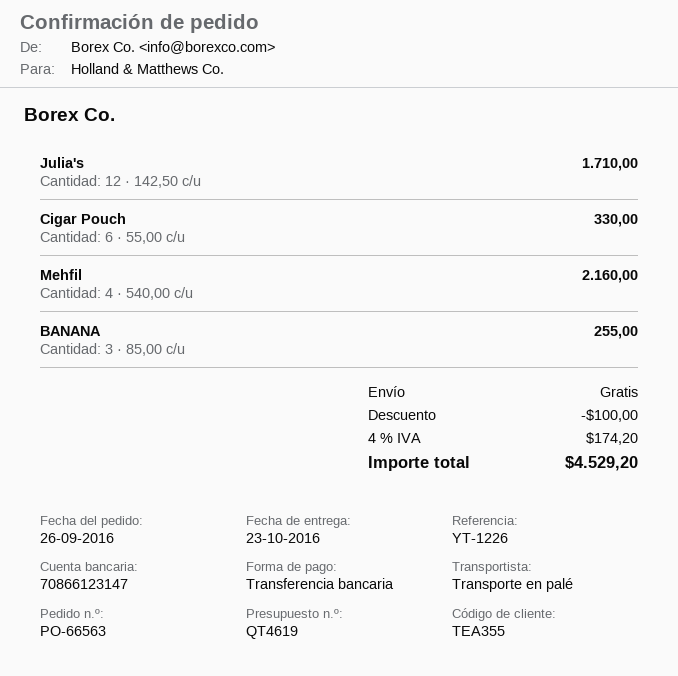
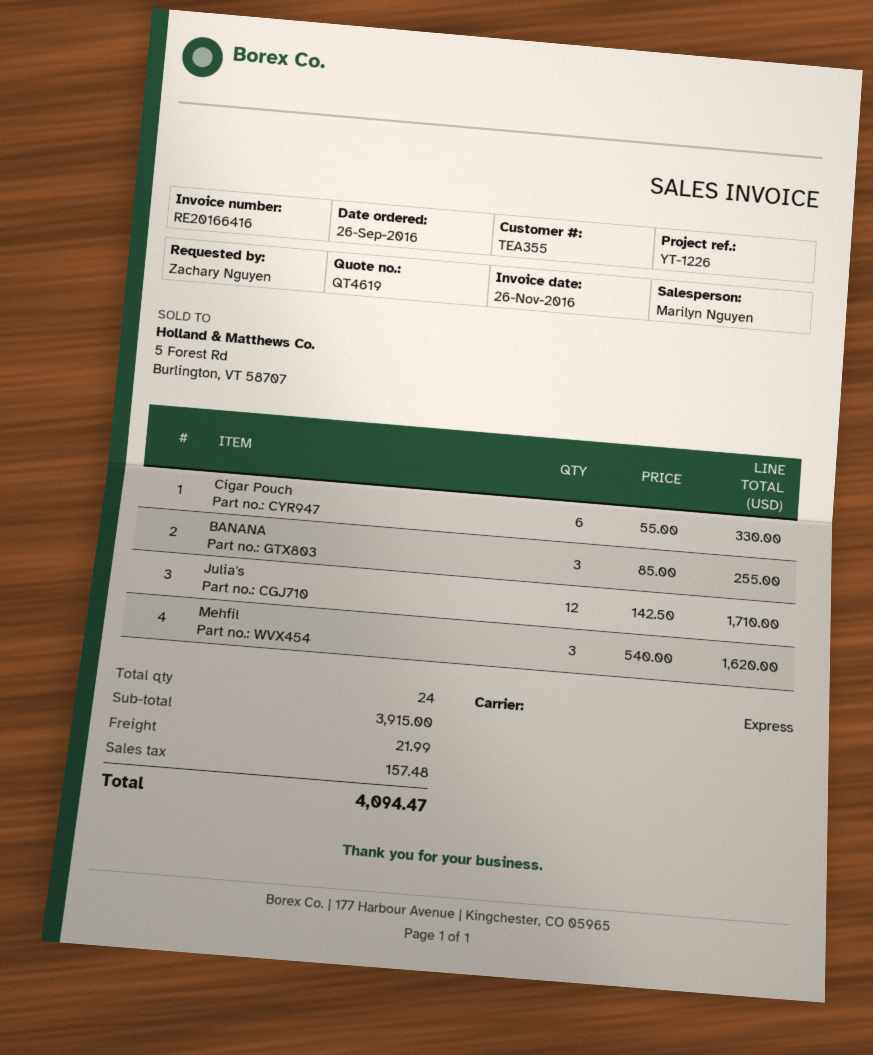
shipping method: pallet freight -> express
Mehfil: 4 x 540.00 = 2160.00 -> 3 x 540.00 = 1620.00
discount: 100.00 -> none
shipping: 0.00 -> 21.99
tax: 174.20 -> 157.48
total: 4529.20 -> 4094.47

